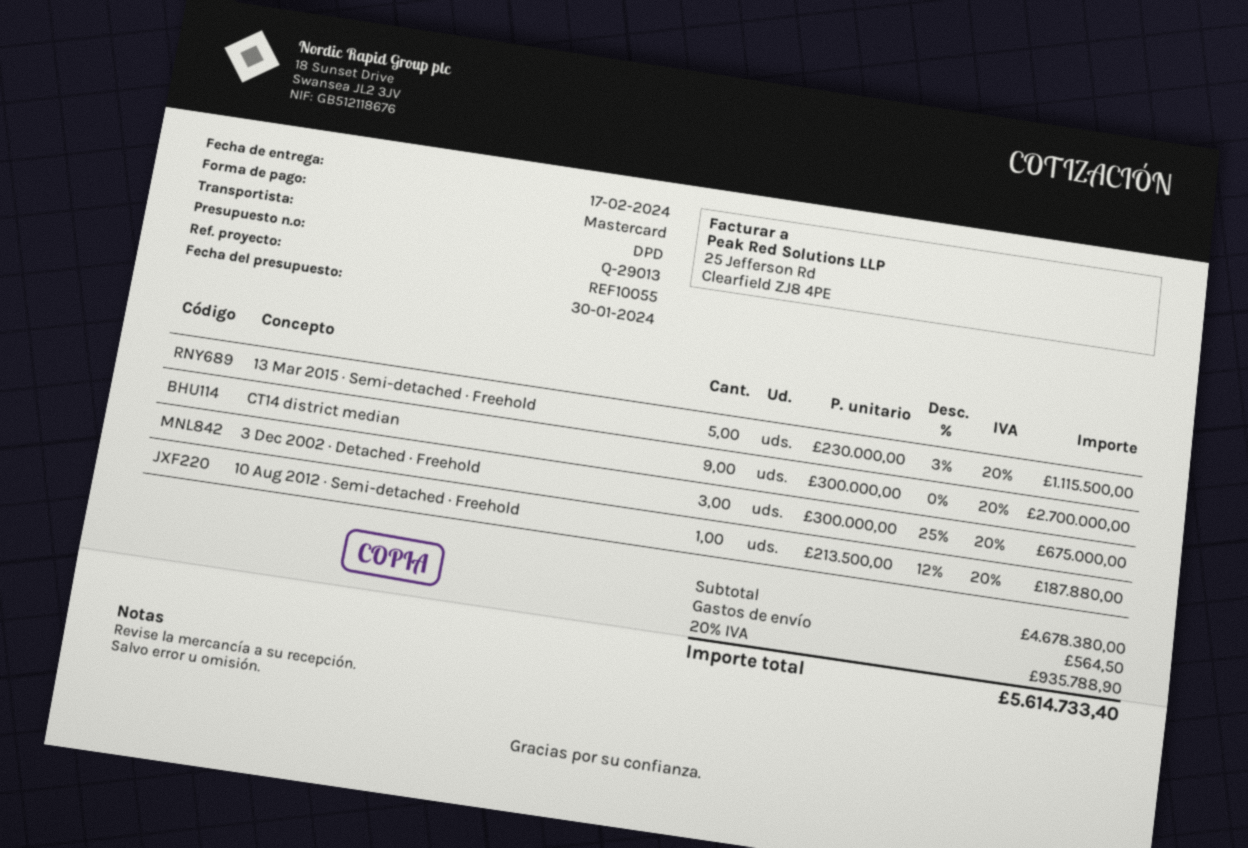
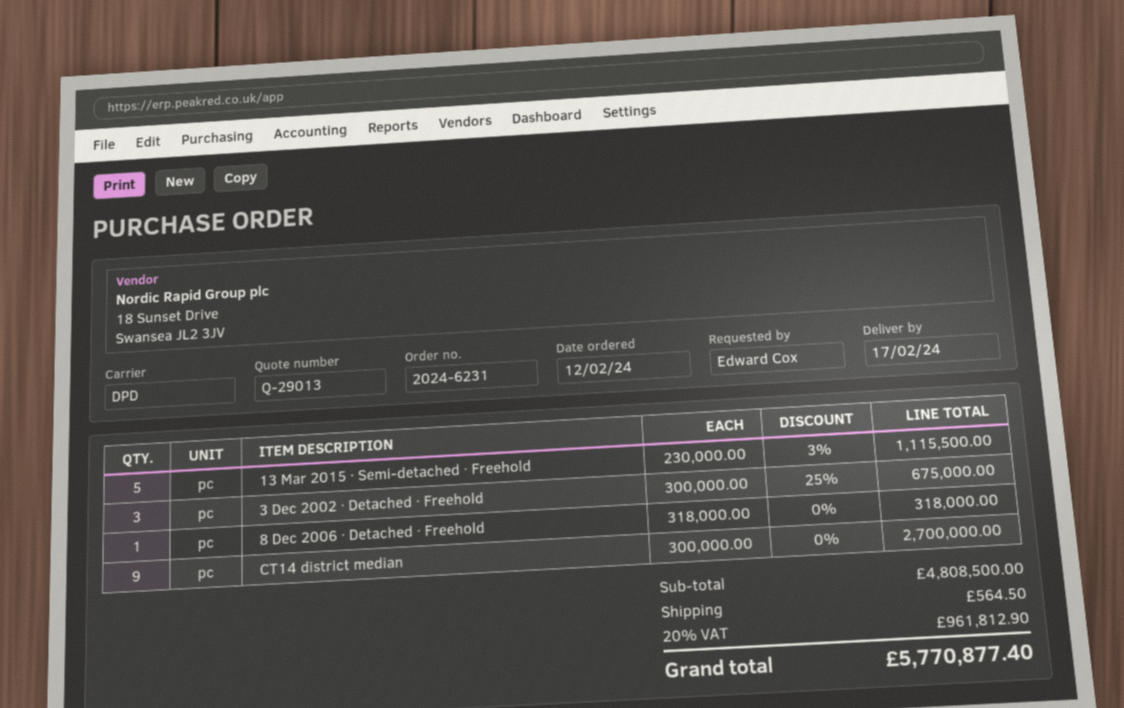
10 Aug 2012 · Semi-detached · Freehold: 1 x 213500.00 - 12% = 187880.00 -> none
8 Dec 2006 · Detached · Freehold: none -> 1 x 318000.00 = 318000.00
subtotal: 4678380.00 -> 4808500.00
tax: 20% = 935788.90 -> 20% = 961812.90
total: 5614733.40 -> 5770877.40

